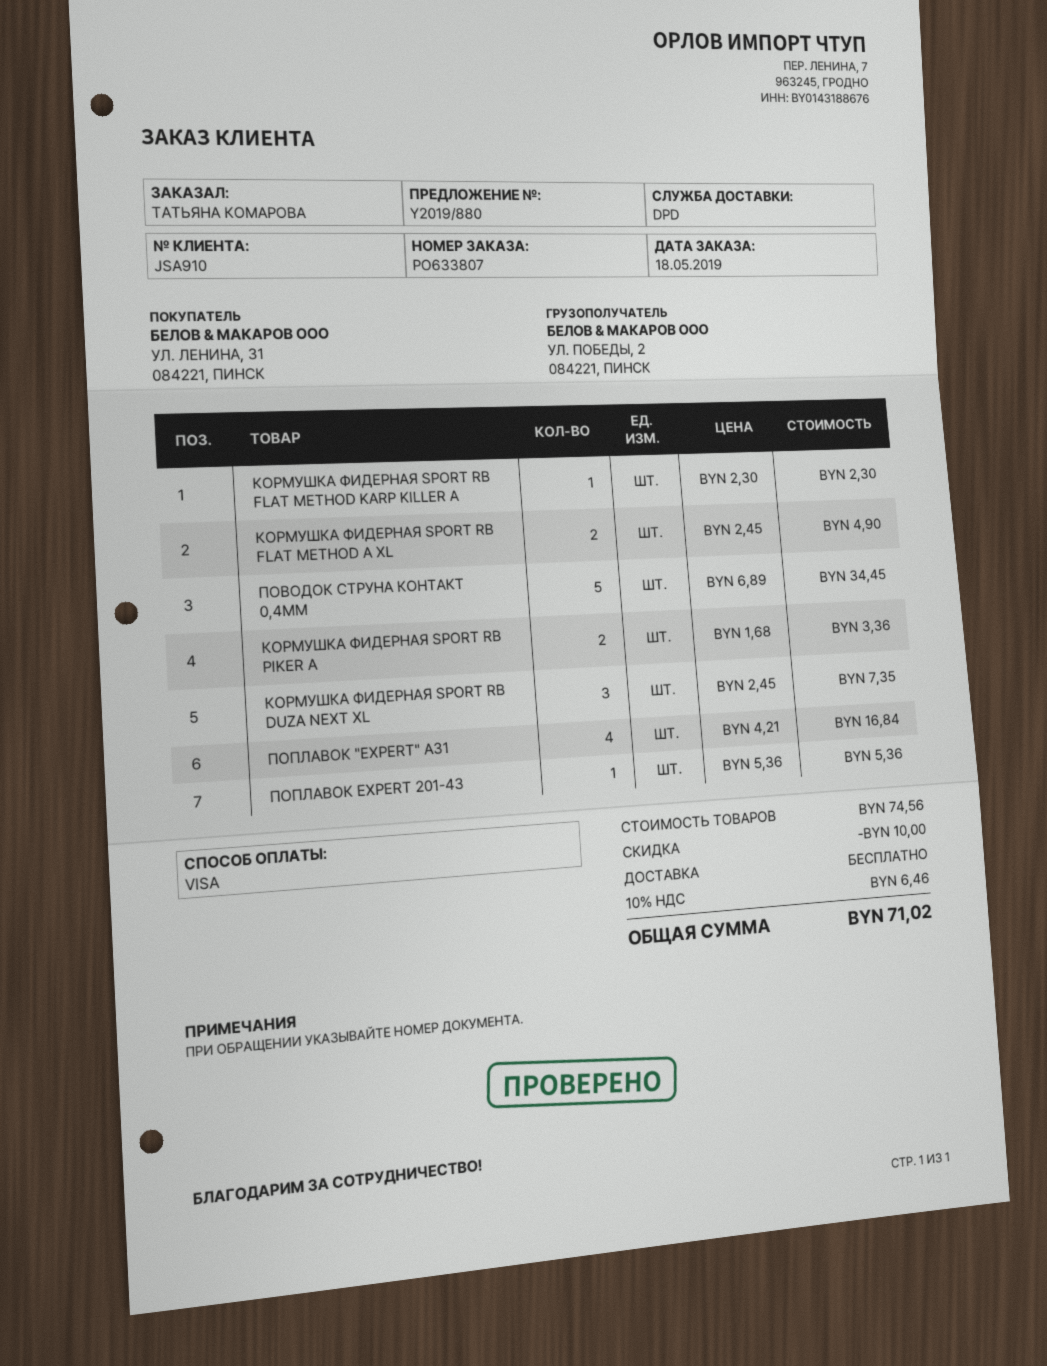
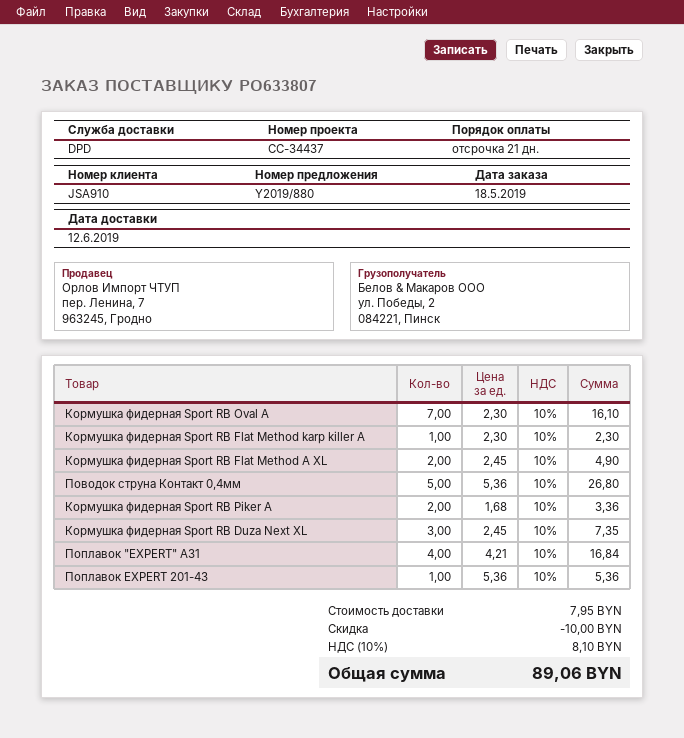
ПОВОДОК СТРУНА КОНТАКТ 0,4ММ: 5 x 6.89 = 34.45 -> 5 x 5.36 = 26.80
Кормушка фидерная Sport RB Oval A: none -> 7 x 2.30 = 16.10
shipping: 0.00 -> 7.95
tax: 10% = 6.46 -> 10% = 8.10
total: 71.02 -> 89.06

